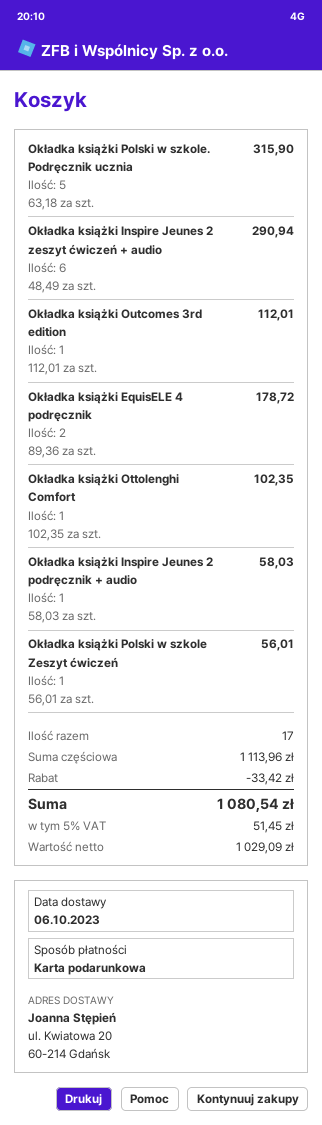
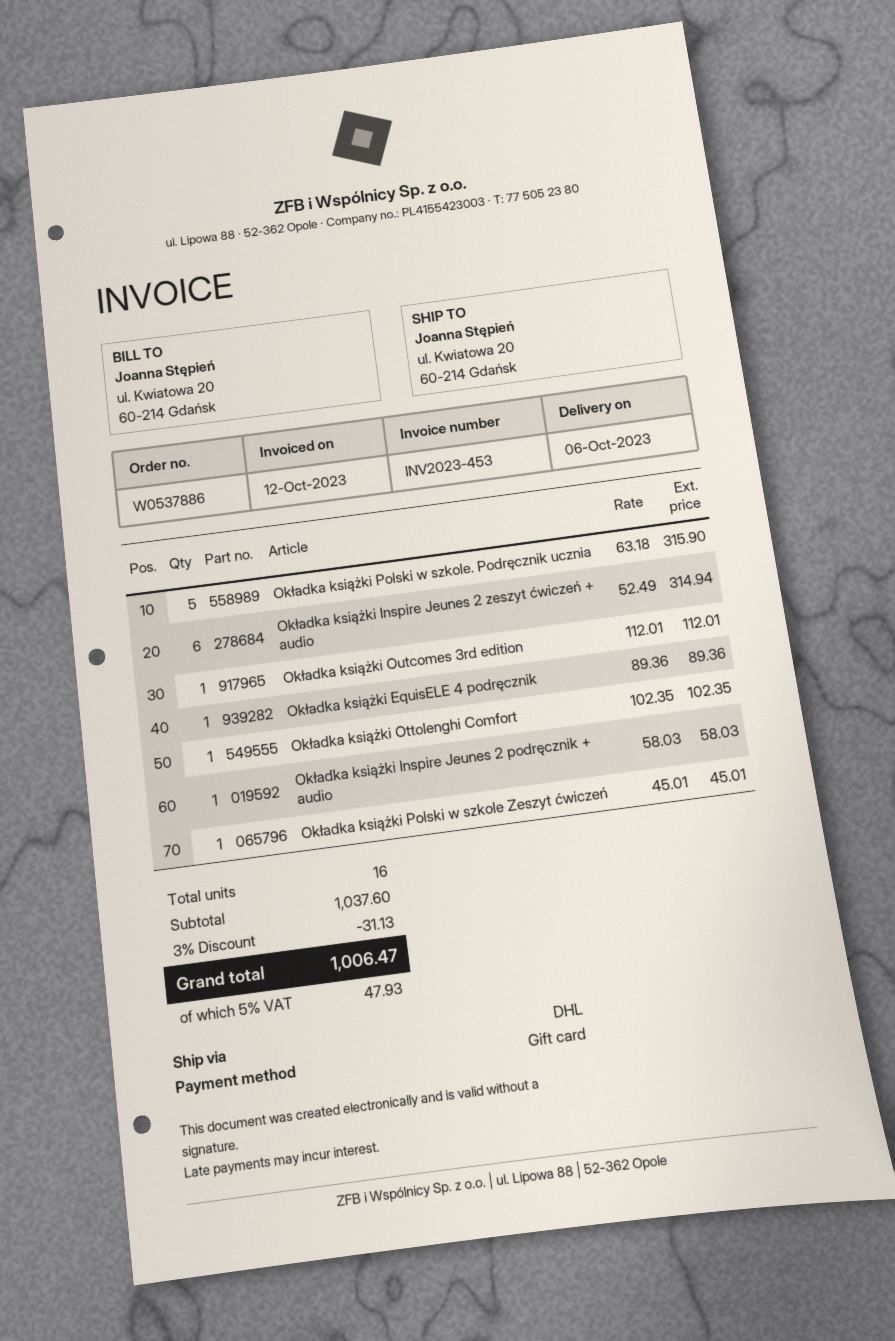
Okładka książki Inspire Jeunes 2 zeszyt ćwiczeń + audio: 6 x 48.49 = 290.94 -> 6 x 52.49 = 314.94
Okładka książki EquisELE 4 podręcznik: 2 x 89.36 = 178.72 -> 1 x 89.36 = 89.36
Okładka książki Polski w szkole Zeszyt ćwiczeń: 1 x 56.01 = 56.01 -> 1 x 45.01 = 45.01
total quantity: 17 -> 16
subtotal: 1113.96 -> 1037.60
discount: 33.42 -> 31.13
tax: 5% = 51.45 -> 5% = 47.93
total: 1080.54 -> 1006.47

